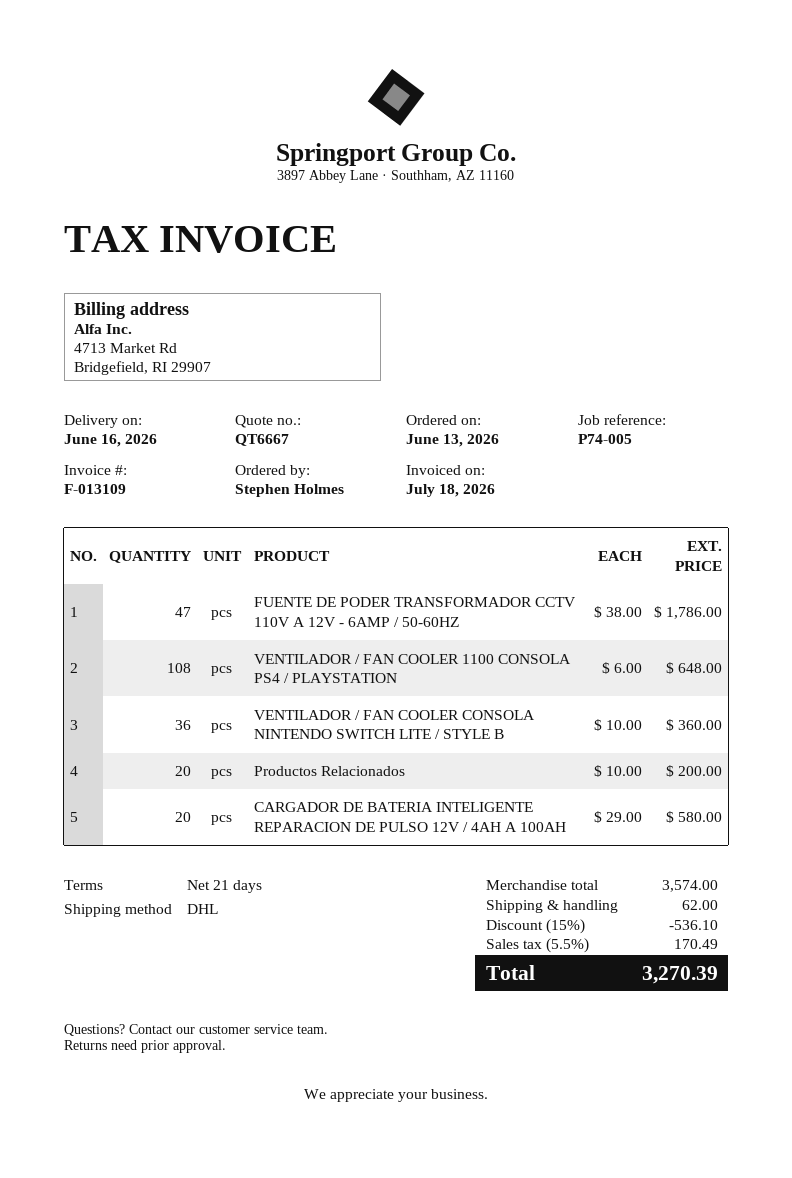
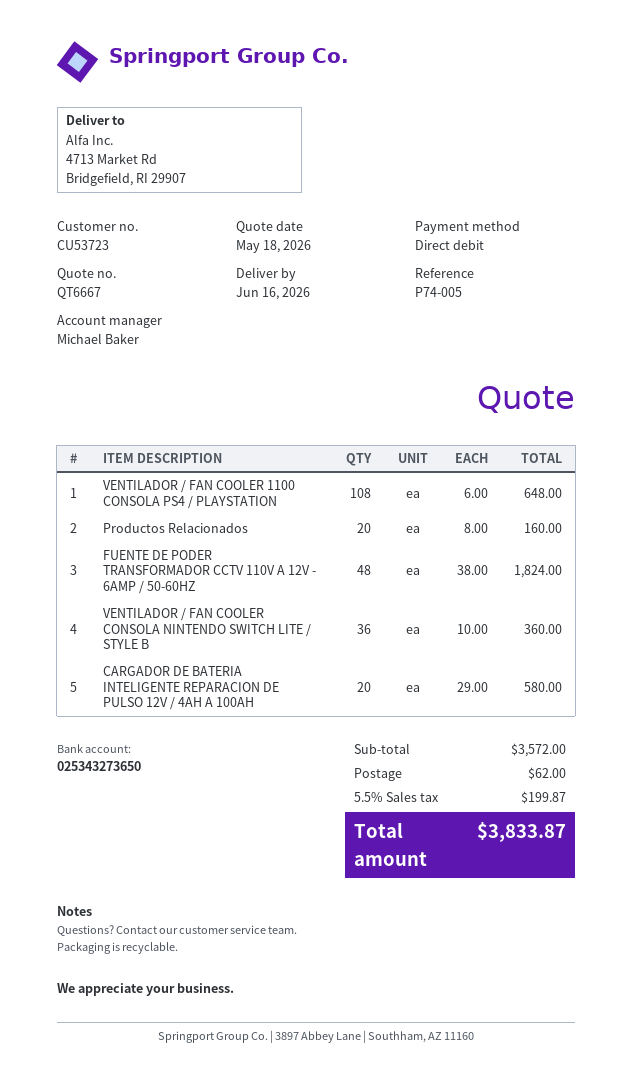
FUENTE DE PODER TRANSFORMADOR CCTV 110V A 12V - 6AMP / 50-60HZ: 47 x 38.00 = 1786.00 -> 48 x 38.00 = 1824.00
Productos Relacionados: 20 x 10.00 = 200.00 -> 20 x 8.00 = 160.00
subtotal: 3574.00 -> 3572.00
discount: 15% = 536.10 -> none
tax: 5.5% = 170.49 -> 5.5% = 199.87
total: 3270.39 -> 3833.87

